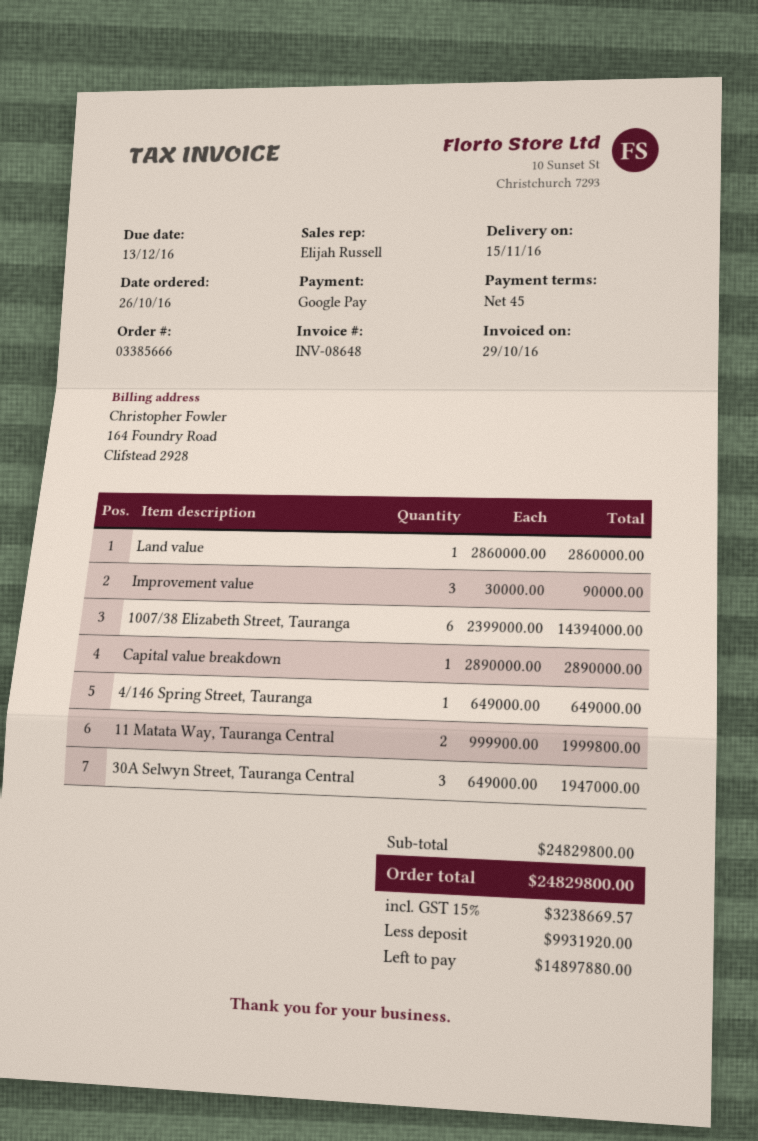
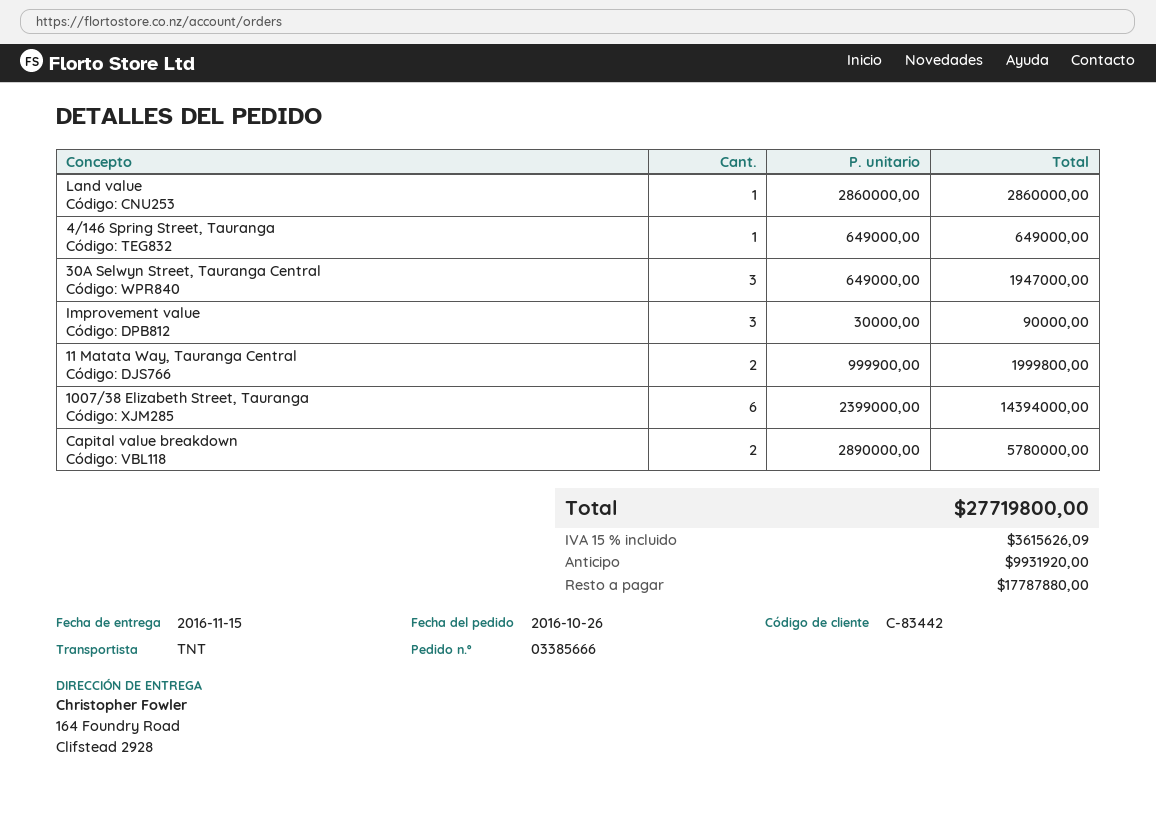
Capital value breakdown: 1 x 2890000.00 = 2890000.00 -> 2 x 2890000.00 = 5780000.00
tax: 15% = 3238669.57 -> 15% = 3615626.09
total: 24829800.00 -> 27719800.00
balance: 14897880.00 -> 17787880.00

